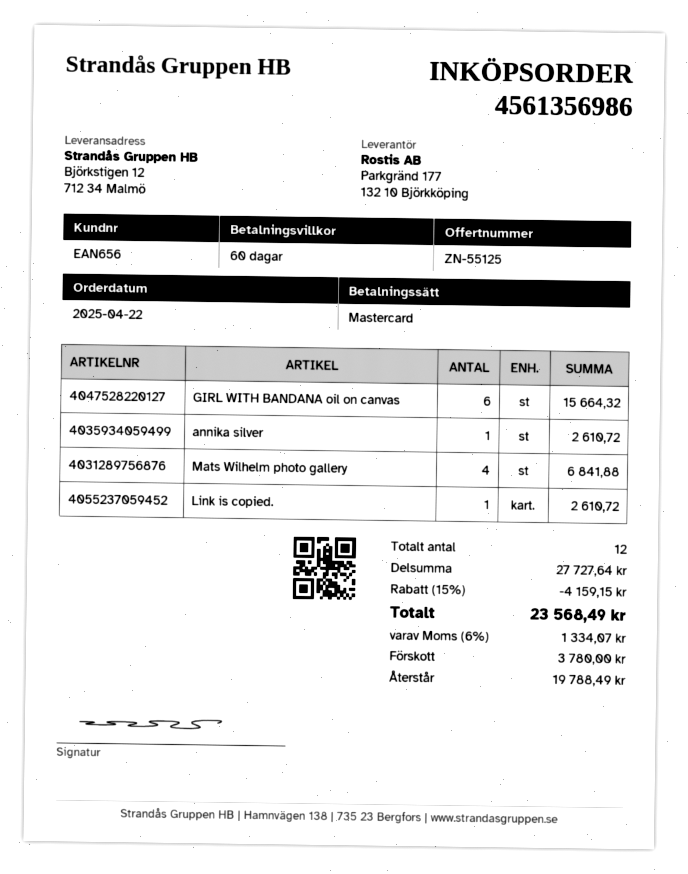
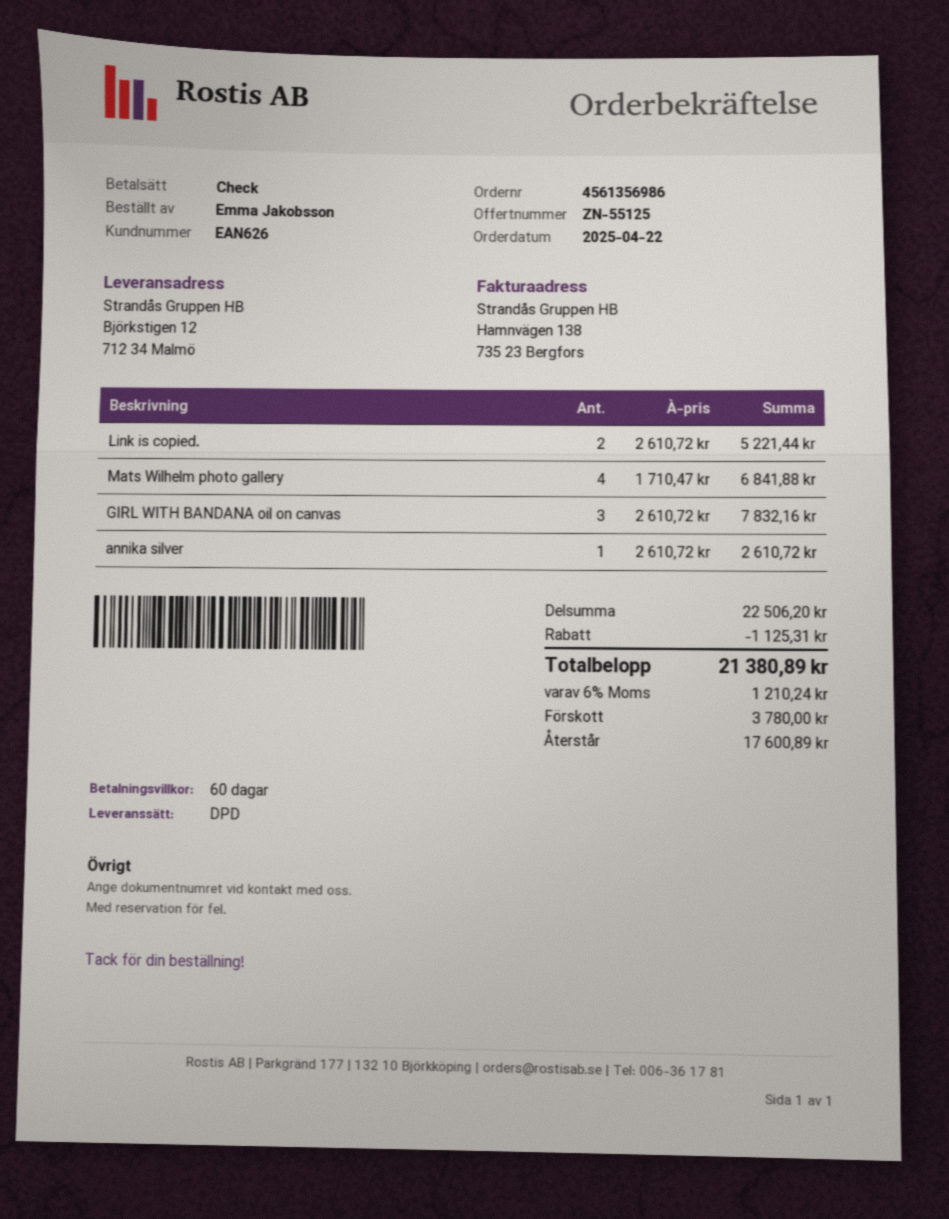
customer number: EAN656 -> EAN626
payment method: Mastercard -> cheque
GIRL WITH BANDANA oil on canvas: 6 for 15664.32 -> 3 for 7832.16
Link is copied.: 1 for 2610.72 -> 2 for 5221.44
subtotal: 27727.64 -> 22506.20
discount: 4159.15 -> 1125.31
tax: 6% = 1334.07 -> 6% = 1210.24
total: 23568.49 -> 21380.89
balance: 19788.49 -> 17600.89

